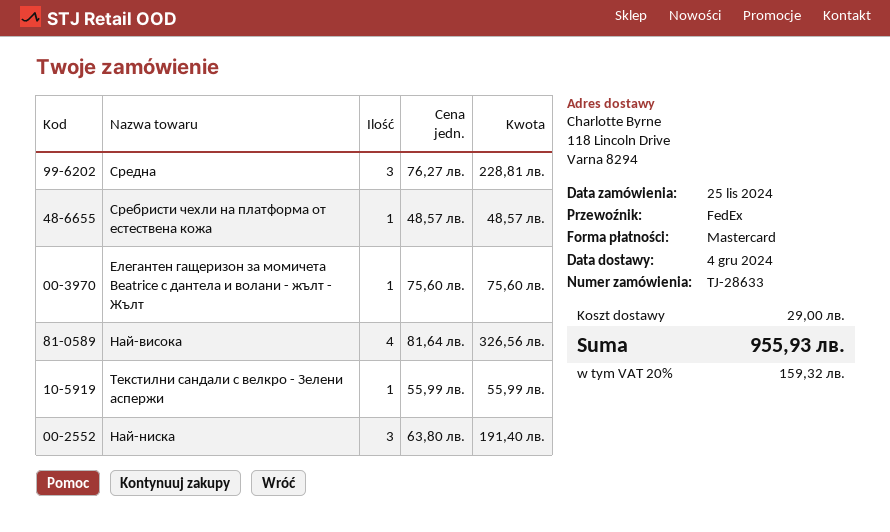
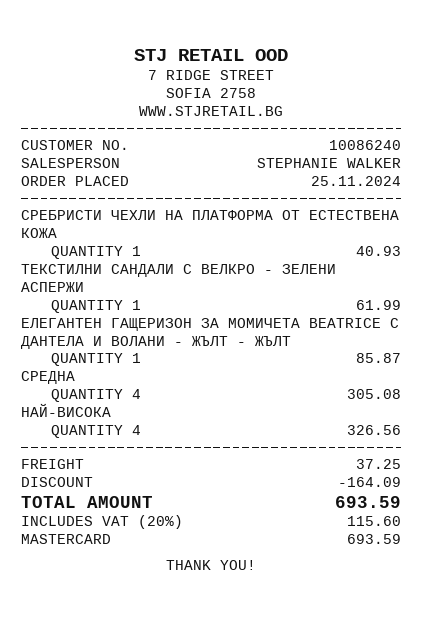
Средна: 3 for 228.81 -> 4 for 305.08
Сребристи чехли на платформа от естествена кожа: 1 for 48.57 -> 1 for 40.93
Елегантен гащеризон за момичета Beatrice с дантела и волани - жълт - Жълт: 1 for 75.60 -> 1 for 85.87
Текстилни сандали с велкро - Зелени аспержи: 1 for 55.99 -> 1 for 61.99
Най-ниска: 3 for 191.40 -> none
discount: none -> 164.09
shipping: 29.00 -> 37.25
tax: 20% = 159.32 -> 20% = 115.60
total: 955.93 -> 693.59

